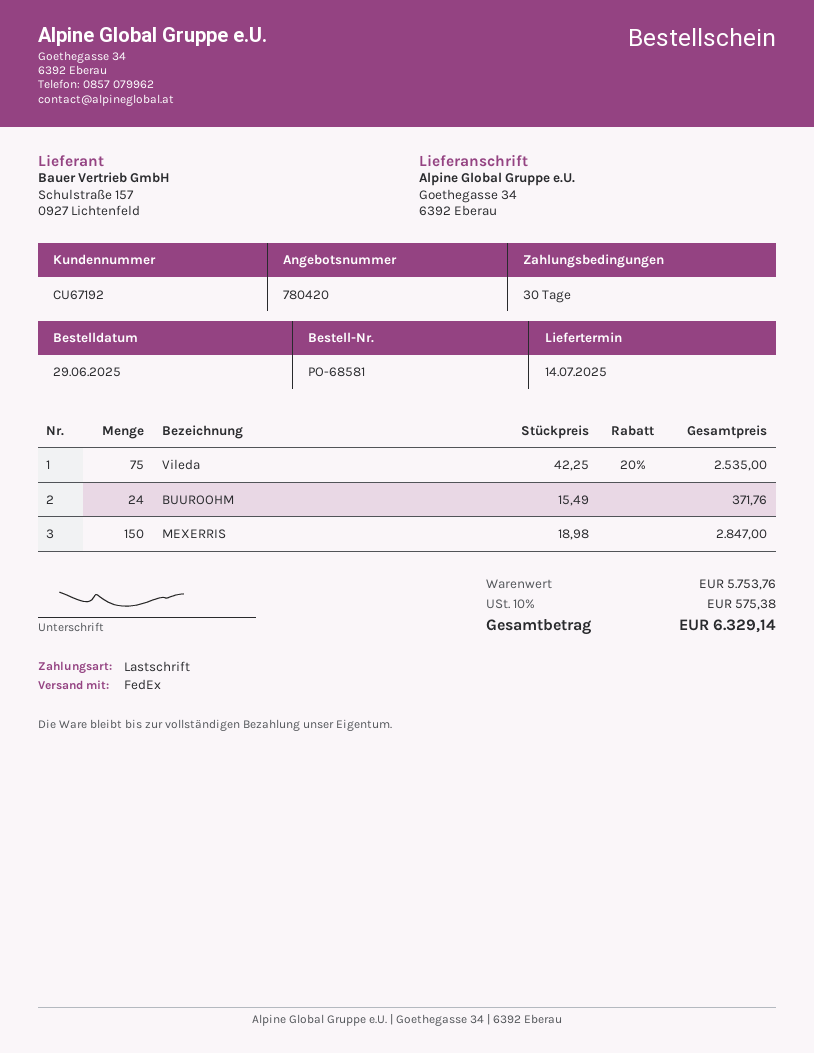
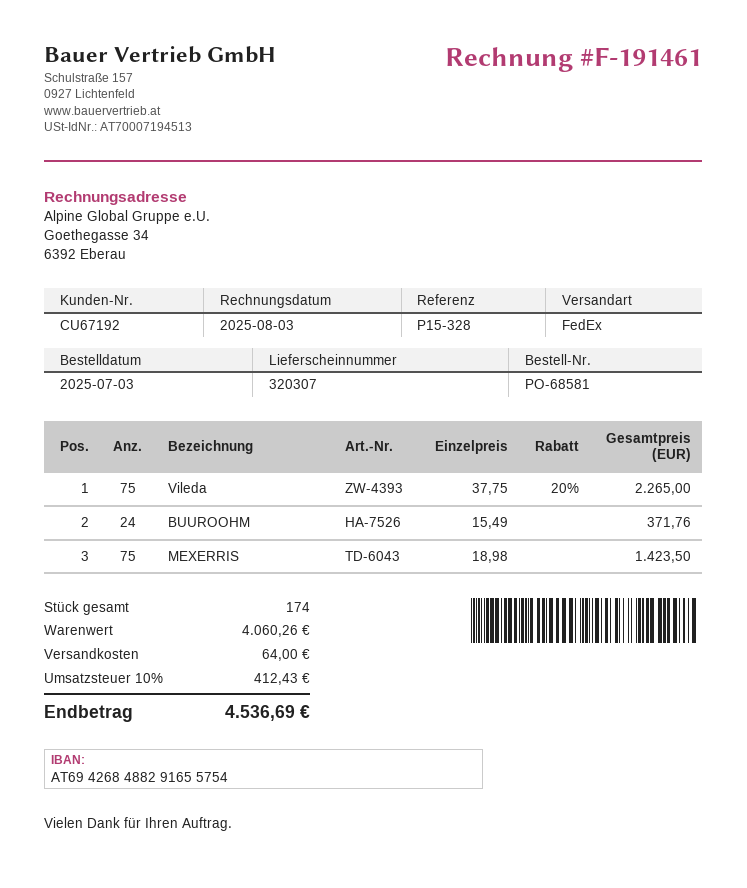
order date: 2025-06-29 -> 2025-07-03
Vileda: 75 x 42.25 - 20% = 2535.00 -> 75 x 37.75 - 20% = 2265.00
MEXERRIS: 150 x 18.98 = 2847.00 -> 75 x 18.98 = 1423.50
subtotal: 5753.76 -> 4060.26
shipping: none -> 64.00
tax: 10% = 575.38 -> 10% = 412.43
total: 6329.14 -> 4536.69

